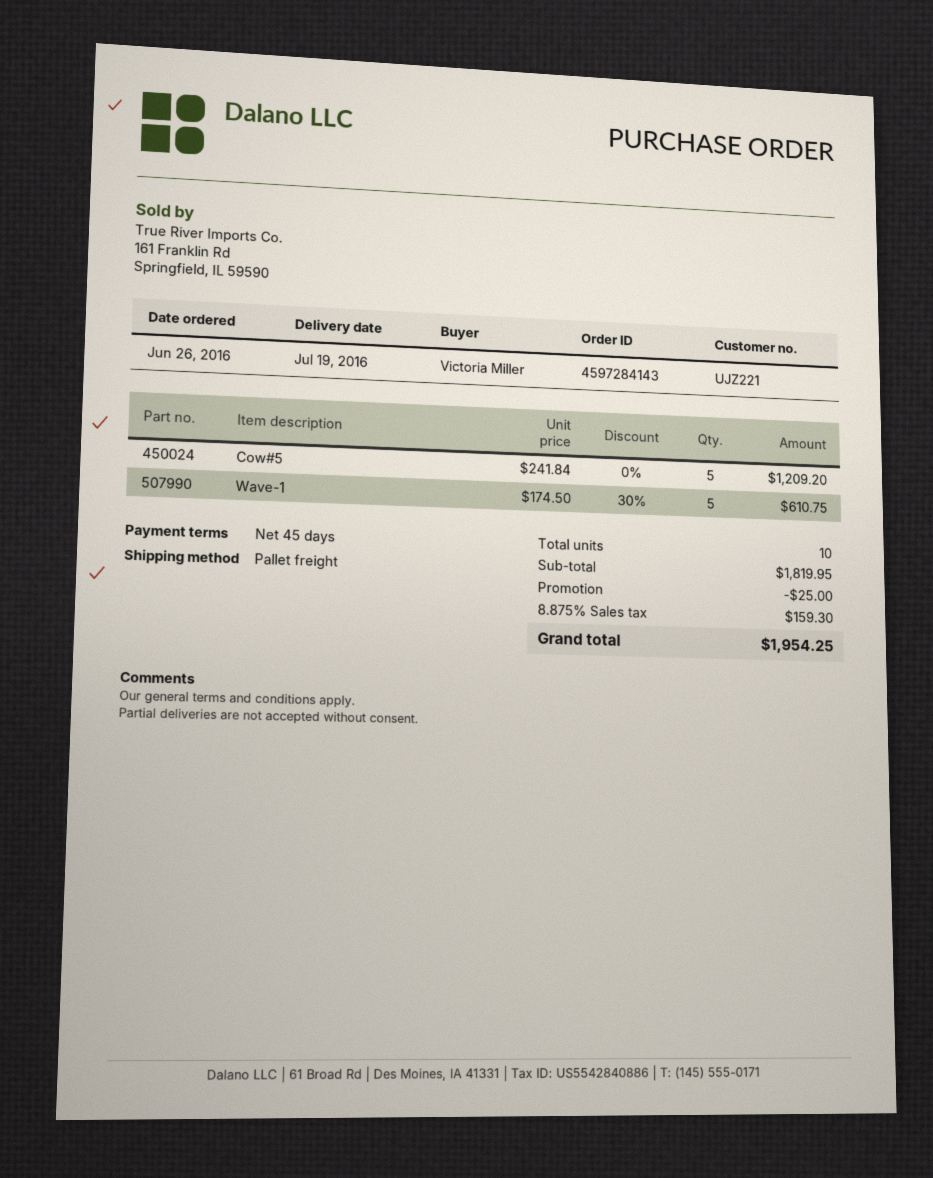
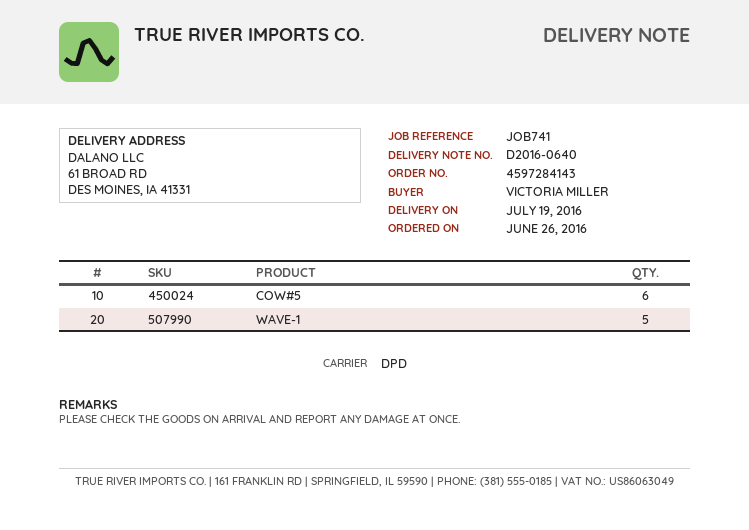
shipping method: pallet freight -> DPD
Cow#5: 5 -> 6

